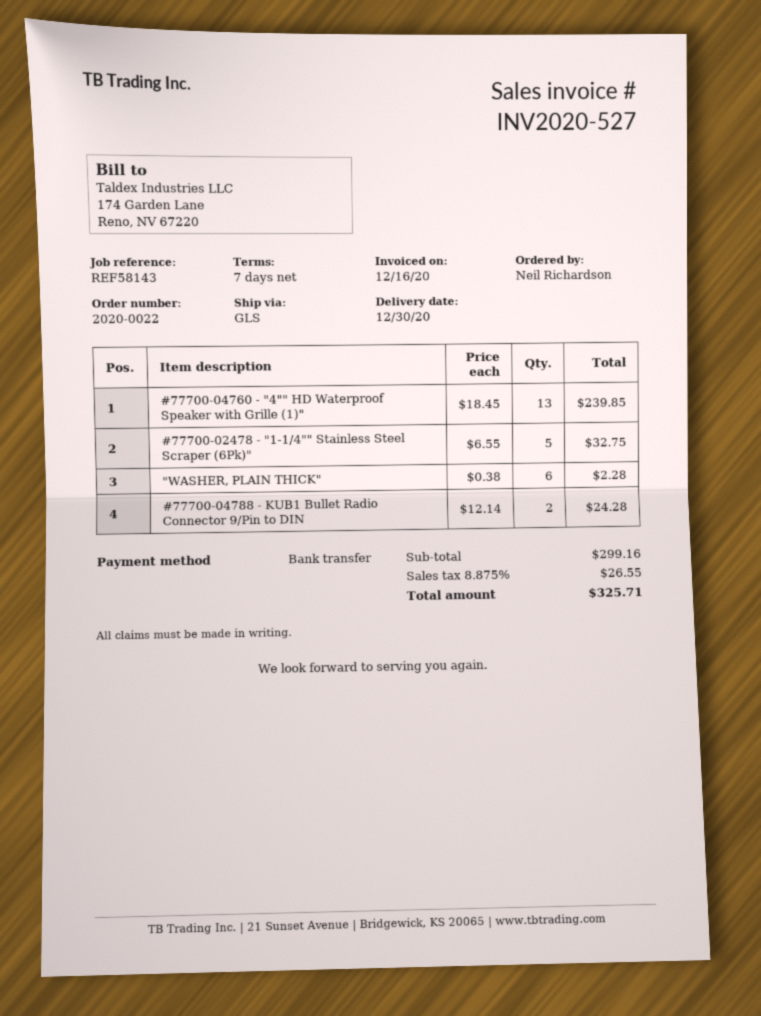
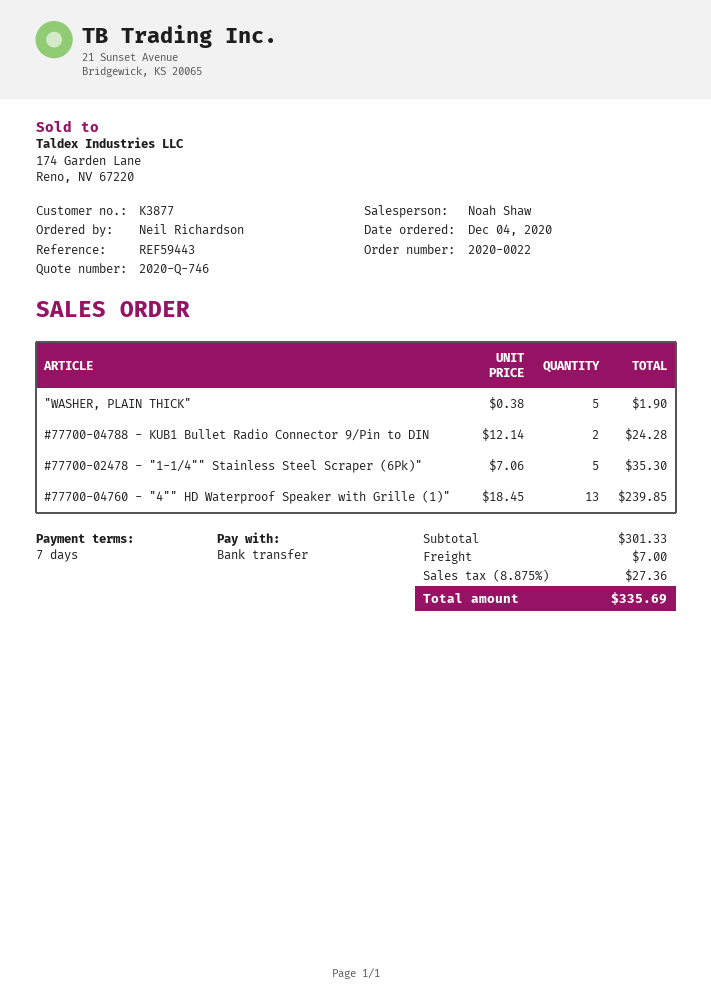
reference: REF58143 -> REF59443
#77700-02478 - "1-1/4"" Stainless Steel Scraper (6Pk)": 5 x 6.55 = 32.75 -> 5 x 7.06 = 35.30
"WASHER, PLAIN THICK": 6 x 0.38 = 2.28 -> 5 x 0.38 = 1.90
subtotal: 299.16 -> 301.33
shipping: none -> 7.00
tax: 8.875% = 26.55 -> 8.875% = 27.36
total: 325.71 -> 335.69

